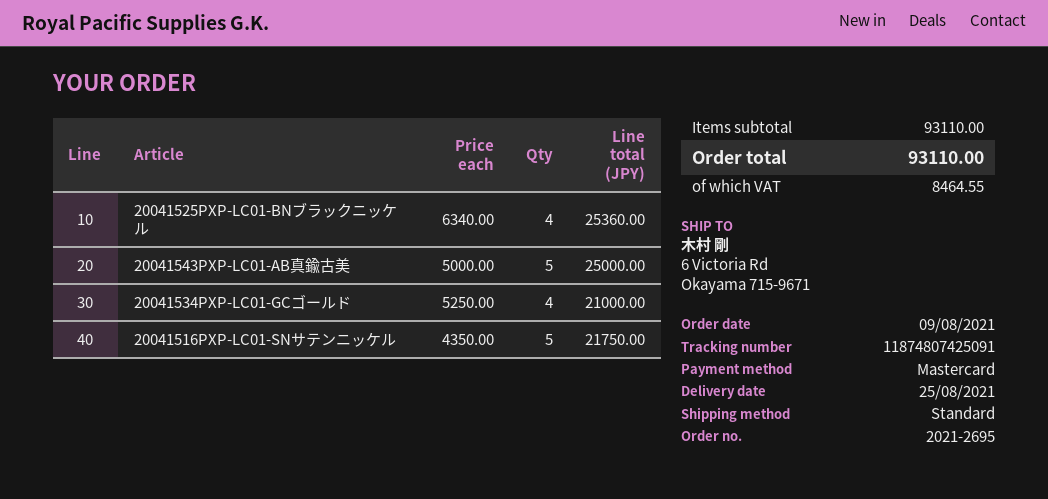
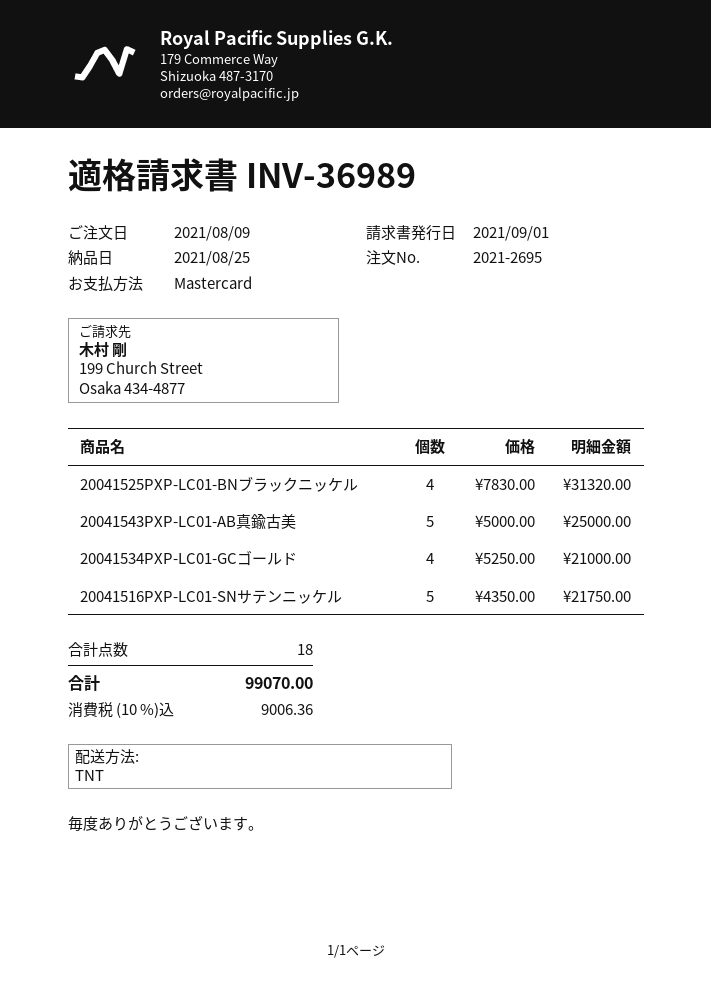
shipping method: standard -> TNT
20041525PXP-LC01-BNブラックニッケル: 4 x 6340.00 = 25360.00 -> 4 x 7830.00 = 31320.00
tax: 8464.55 -> 9006.36
total: 93110.00 -> 99070.00

